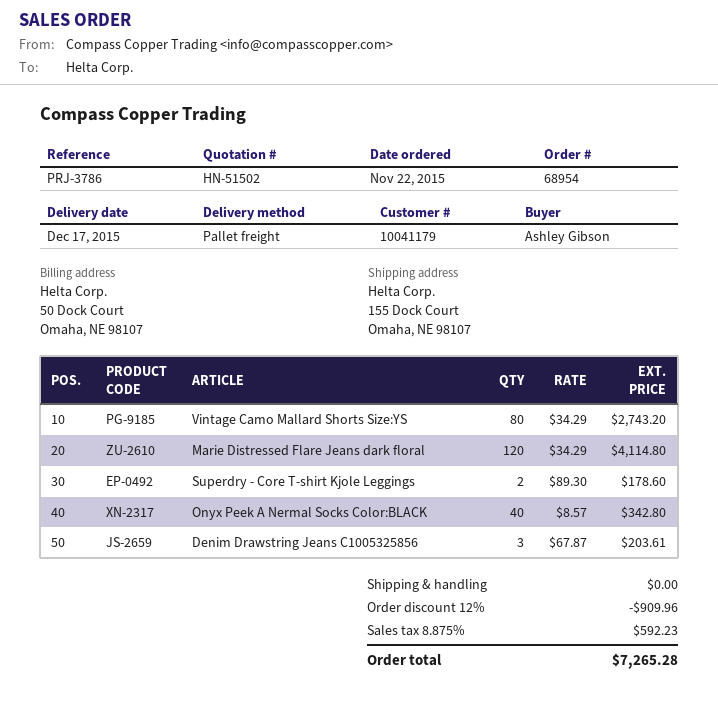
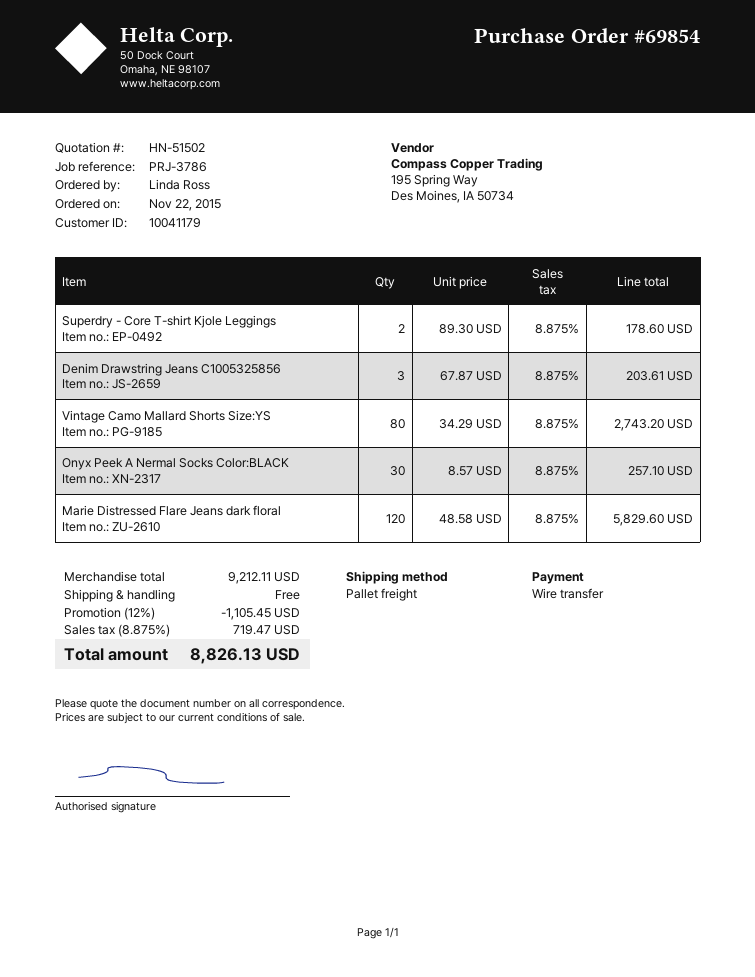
order number: 68954 -> 69854
ordered by: Ashley Gibson -> Linda Ross
Marie Distressed Flare Jeans dark floral: 120 x 34.29 = 4114.80 -> 120 x 48.58 = 5829.60
Onyx Peek A Nermal Socks Color:BLACK: 40 x 8.57 = 342.80 -> 30 x 8.57 = 257.10
discount: 12% = 909.96 -> 12% = 1105.45
tax: 8.875% = 592.23 -> 8.875% = 719.47
total: 7265.28 -> 8826.13

